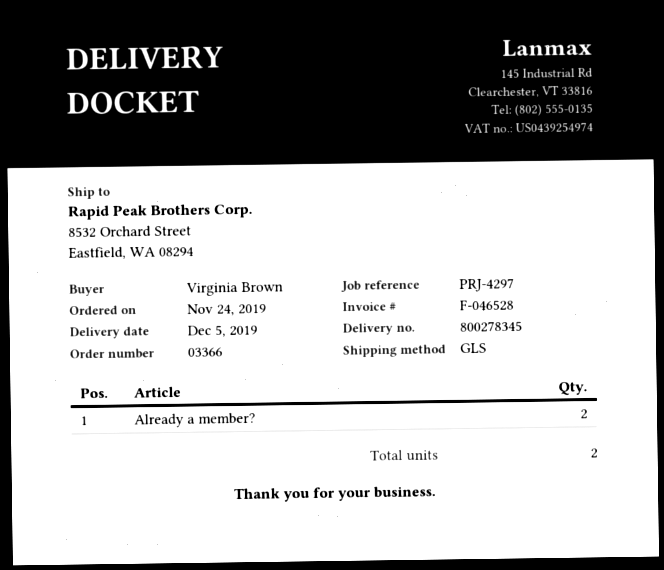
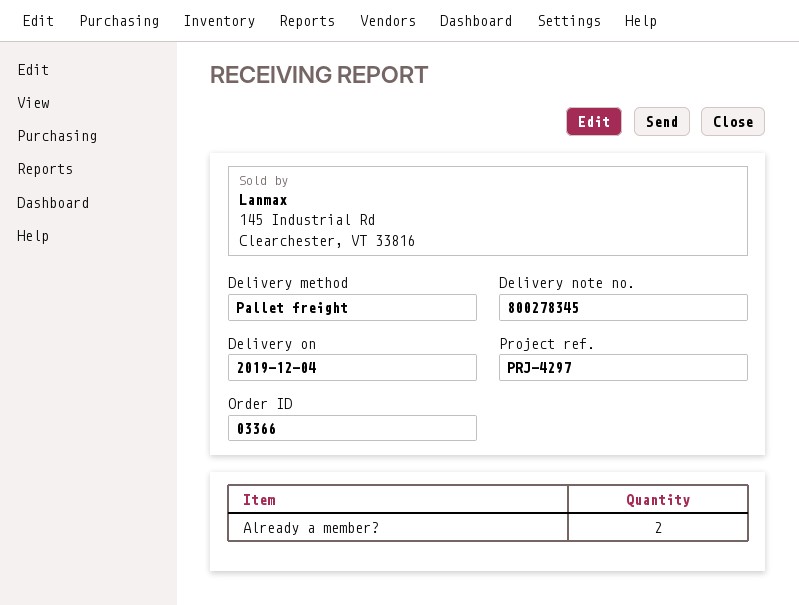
delivery date: 2019-12-05 -> 2019-12-04
shipping method: GLS -> pallet freight

